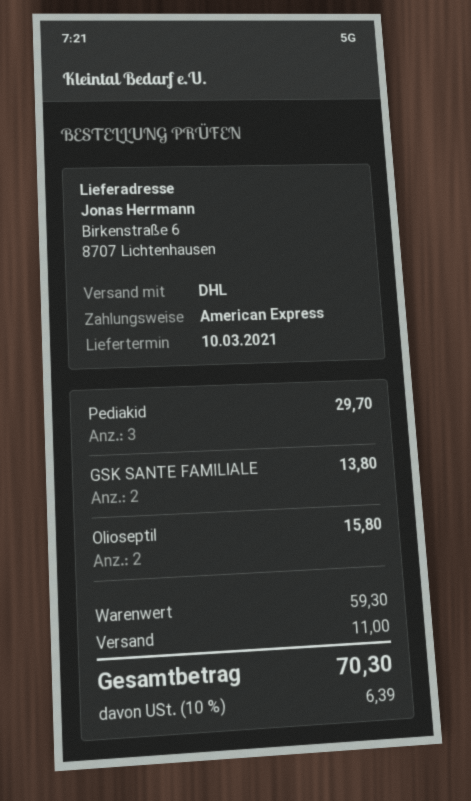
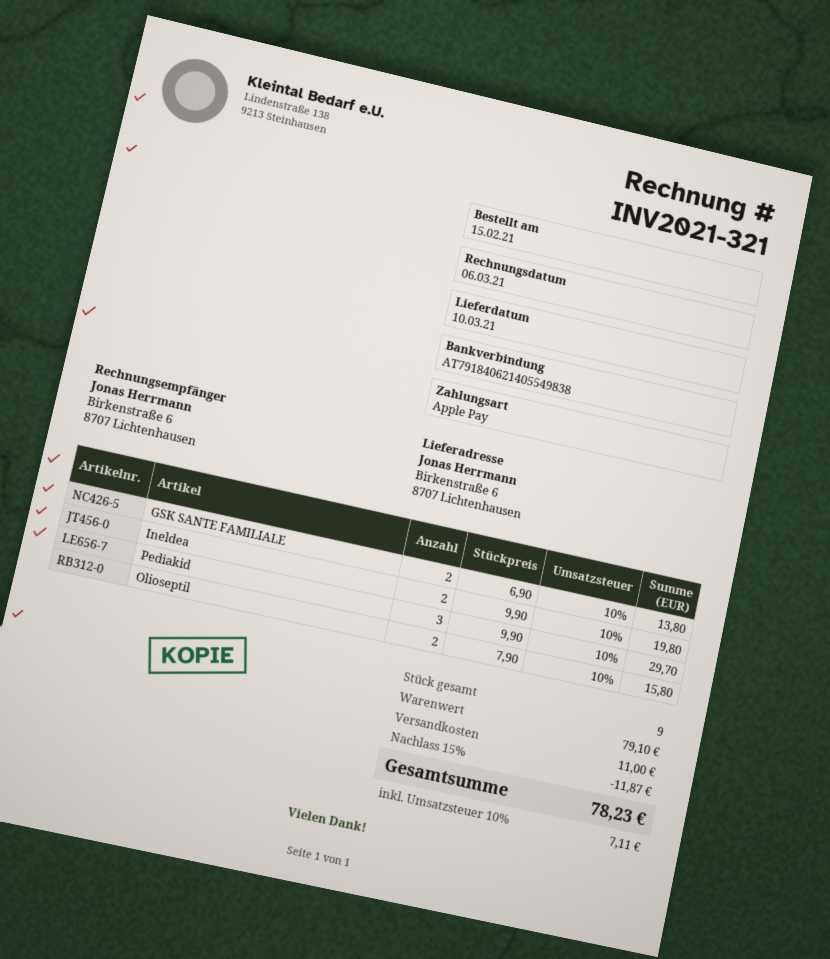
payment method: American Express -> Apple Pay
Ineldea: none -> 2 for 19.80
subtotal: 59.30 -> 79.10
discount: none -> 15% = 11.87
tax: 10% = 6.39 -> 10% = 7.11
total: 70.30 -> 78.23

